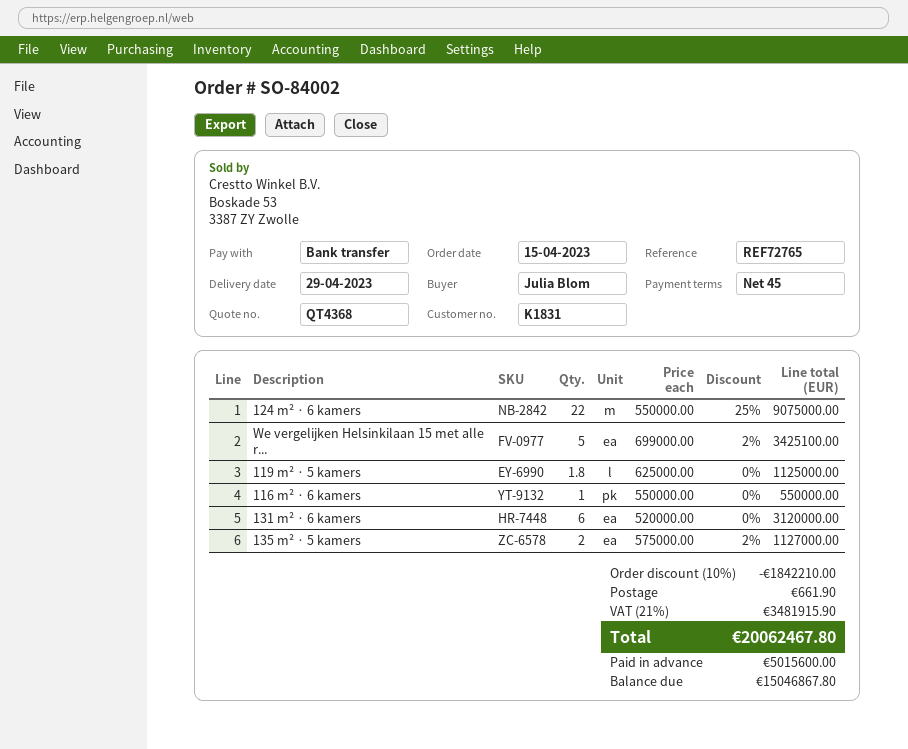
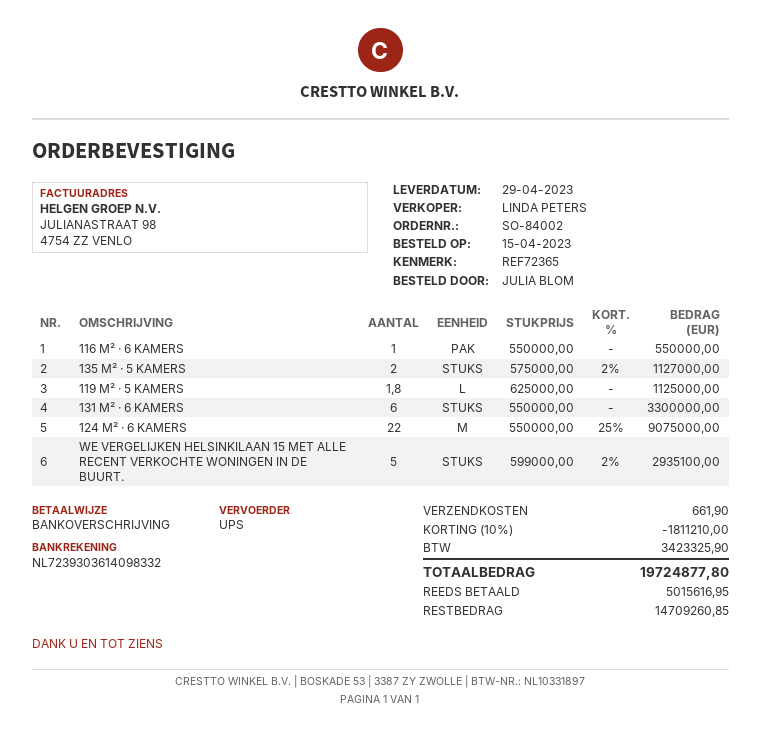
reference: REF72765 -> REF72365
We vergelijken Helsinkilaan 15 met alle r...: 5 x 699000.00 - 2% = 3425100.00 -> 5 x 599000.00 - 2% = 2935100.00
131 m² · 6 kamers: 6 x 520000.00 = 3120000.00 -> 6 x 550000.00 = 3300000.00
discount: 10% = 1842210.00 -> 10% = 1811210.00
tax: 3481915.90 -> 3423325.90
total: 20062467.80 -> 19724877.80
deposit: 5015600.00 -> 5015616.95
balance: 15046867.80 -> 14709260.85

